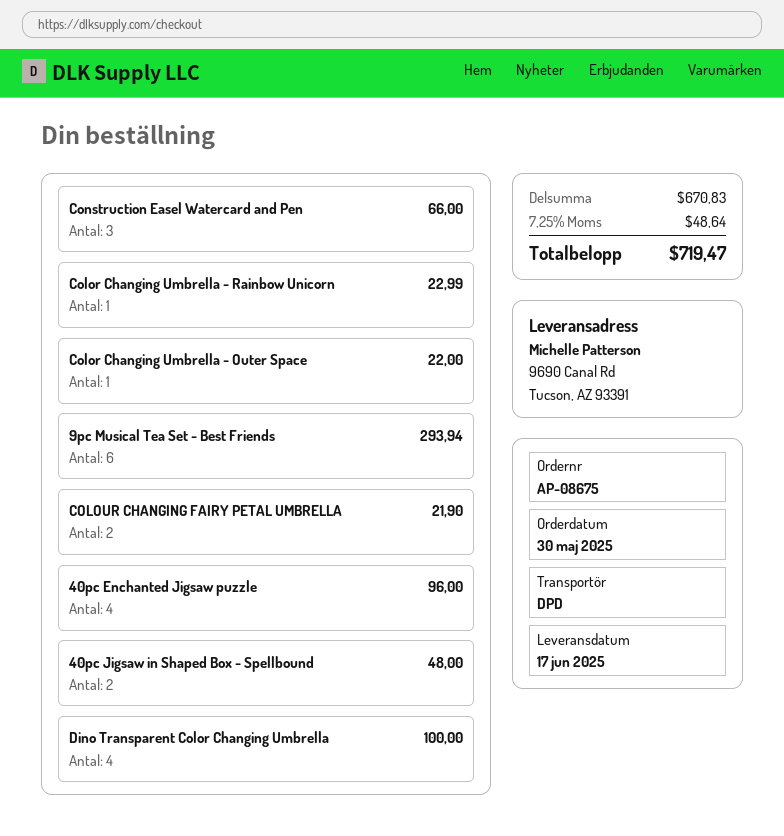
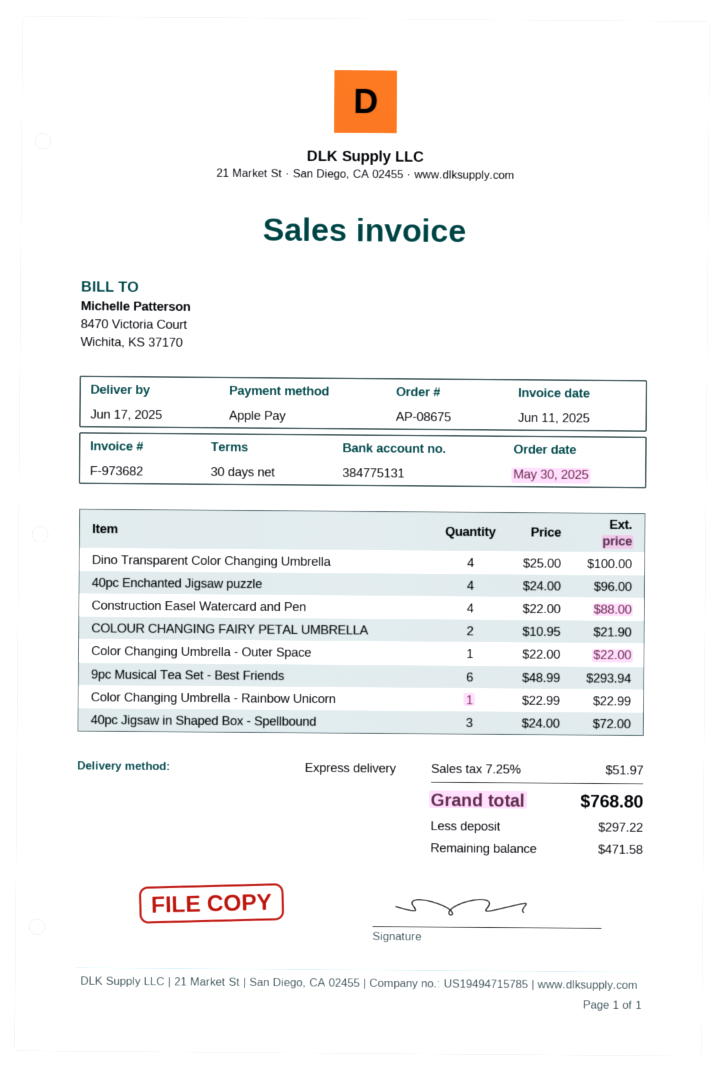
shipping method: DPD -> express
Construction Easel Watercard and Pen: 3 for 66.00 -> 4 for 88.00
40pc Jigsaw in Shaped Box - Spellbound: 2 for 48.00 -> 3 for 72.00
tax: 7.25% = 48.64 -> 7.25% = 51.97
total: 719.47 -> 768.80

